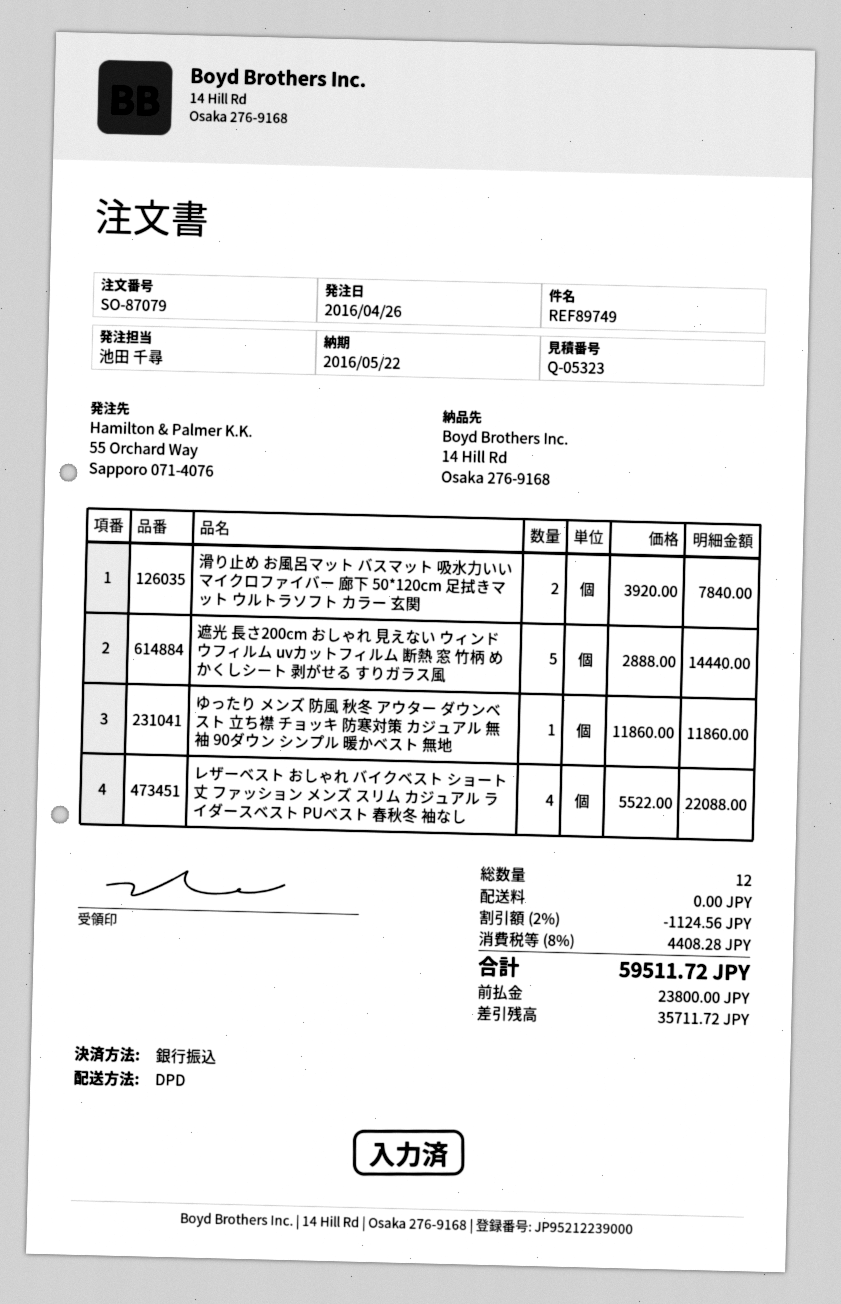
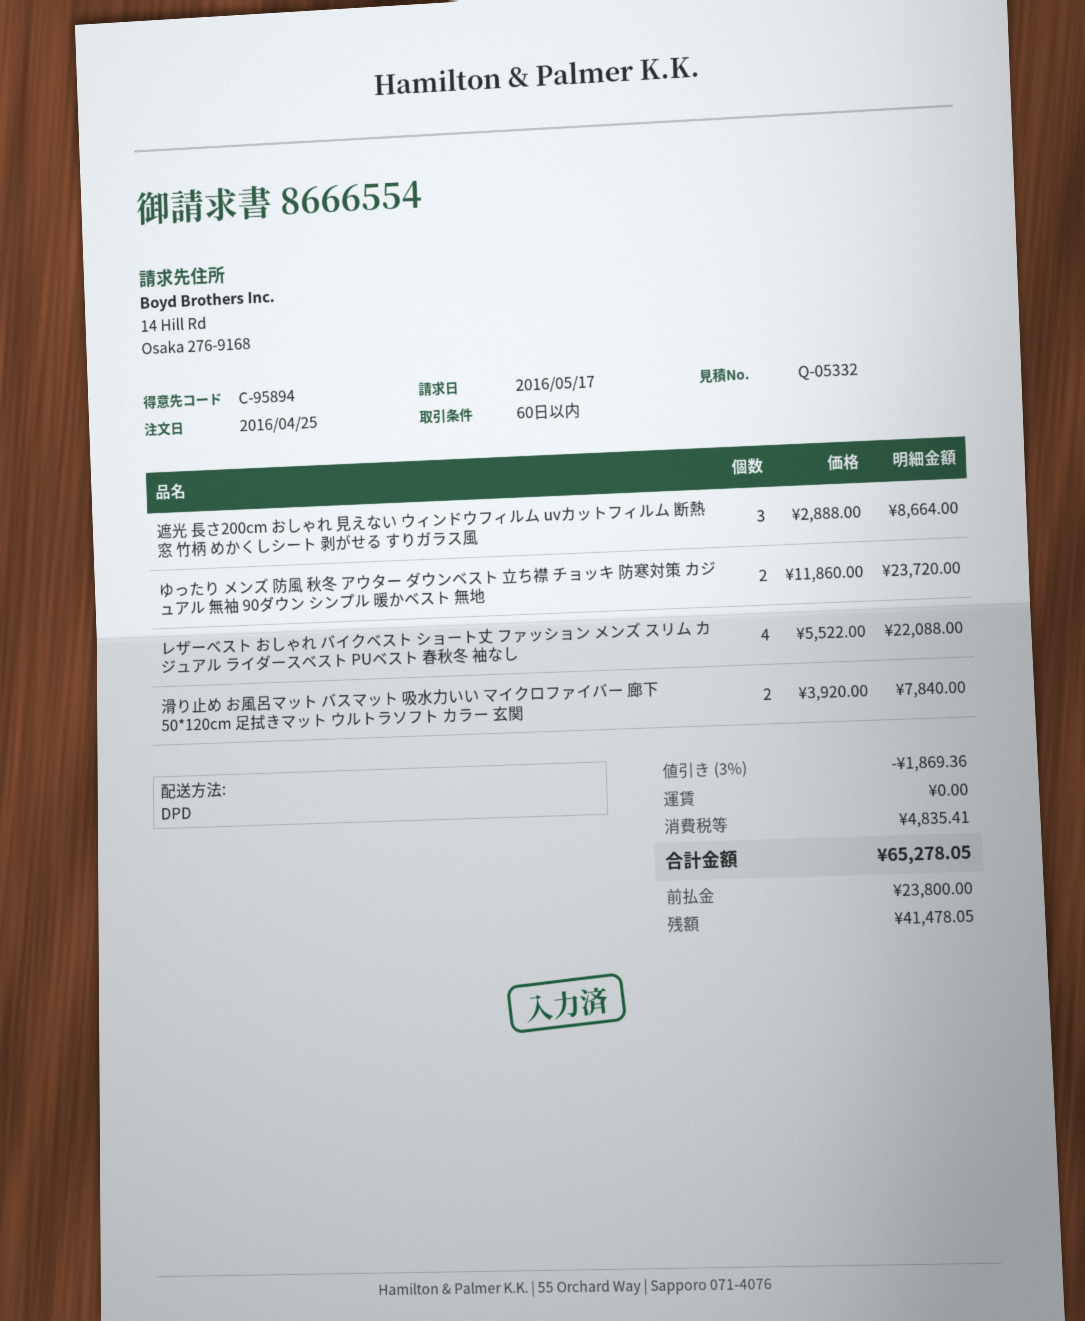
quote number: Q-05323 -> Q-05332
order date: 2016-04-26 -> 2016-04-25
遮光 長さ200cm おしゃれ 見えない ウィンドウフィルム uvカットフィルム 断熱 窓 竹柄 めかくしシート 剥がせる すりガラス風: 5 x 2888.00 = 14440.00 -> 3 x 2888.00 = 8664.00
ゆったり メンズ 防風 秋冬 アウター ダウンベスト 立ち襟 チョッキ 防寒対策 カジュアル 無袖 90ダウン シンプル 暖かベスト 無地: 1 x 11860.00 = 11860.00 -> 2 x 11860.00 = 23720.00
discount: 2% = 1124.56 -> 3% = 1869.36
tax: 4408.28 -> 4835.41
total: 59511.72 -> 65278.05
balance: 35711.72 -> 41478.05

